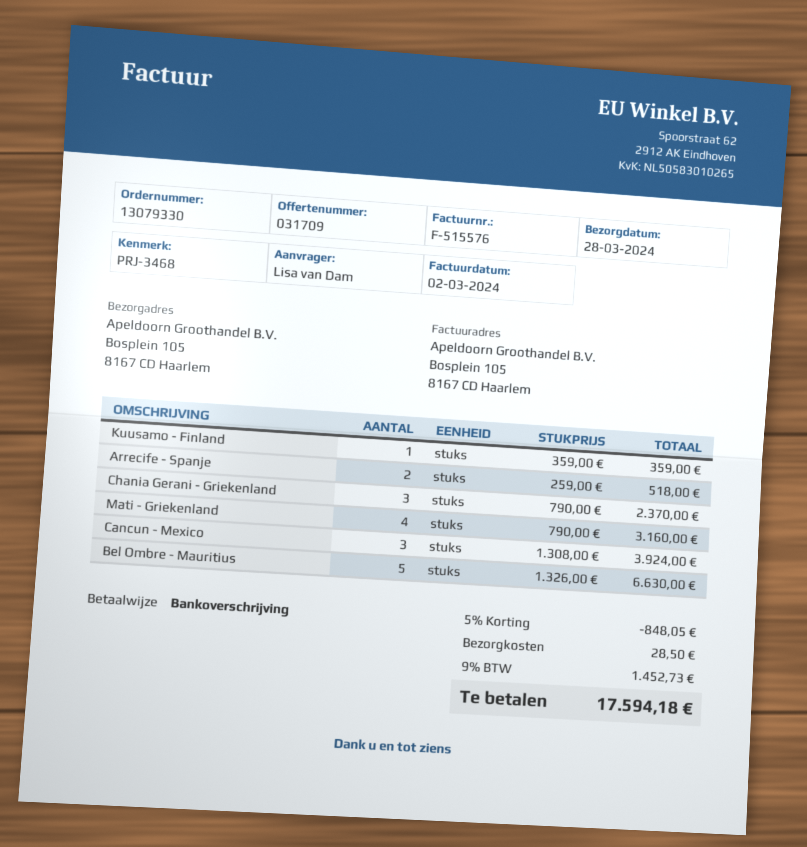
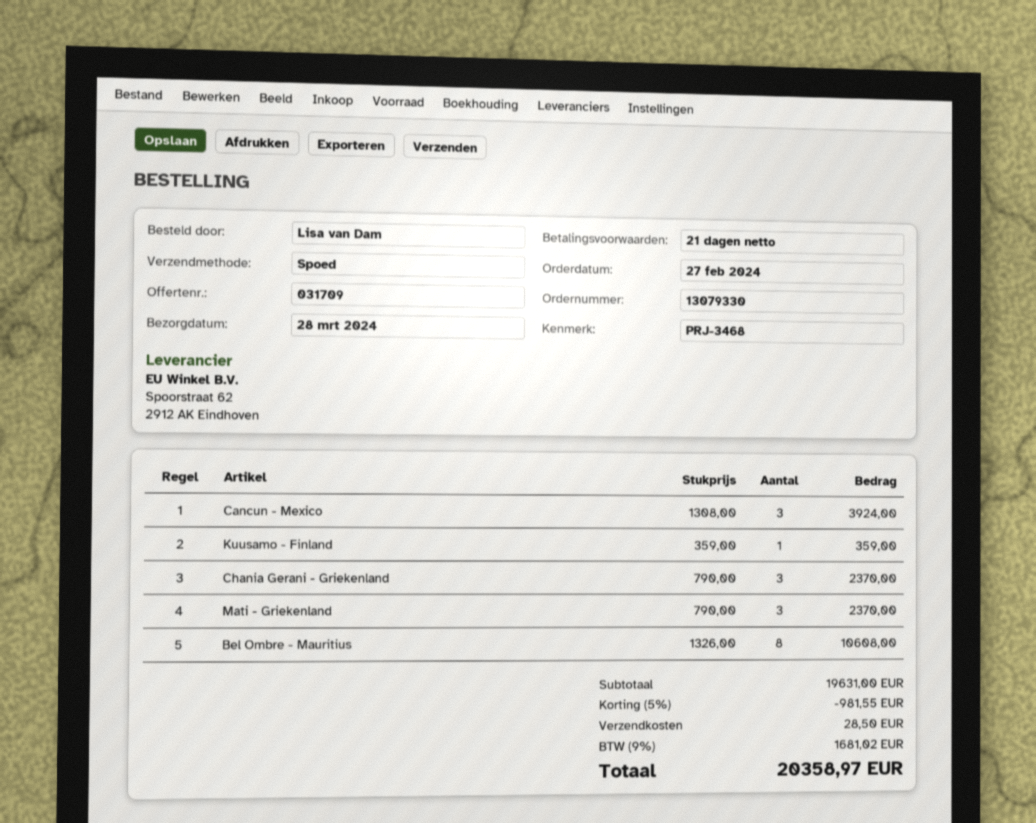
Arrecife - Spanje: 2 x 259.00 = 518.00 -> none
Mati - Griekenland: 4 x 790.00 = 3160.00 -> 3 x 790.00 = 2370.00
Bel Ombre - Mauritius: 5 x 1326.00 = 6630.00 -> 8 x 1326.00 = 10608.00
discount: 5% = 848.05 -> 5% = 981.55
tax: 9% = 1452.73 -> 9% = 1681.02
total: 17594.18 -> 20358.97

